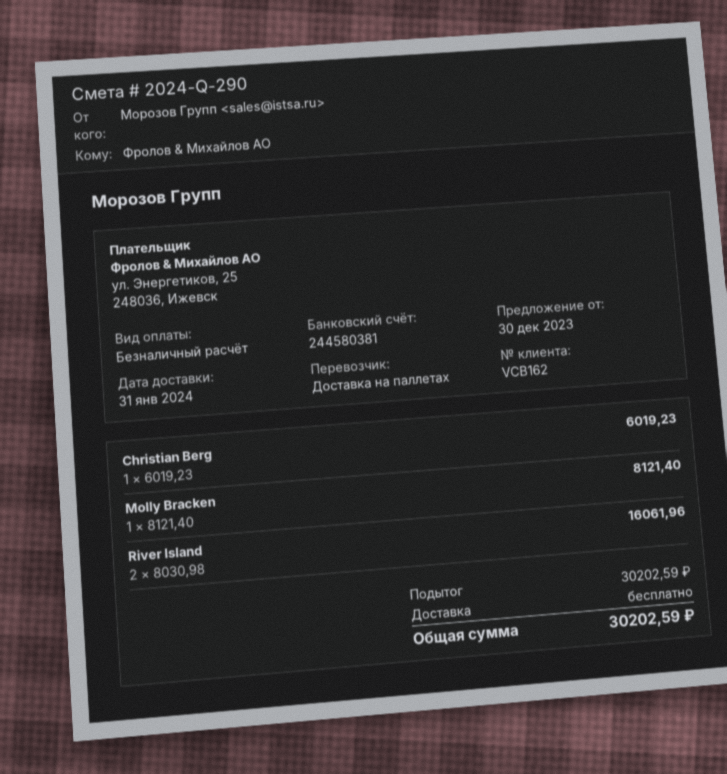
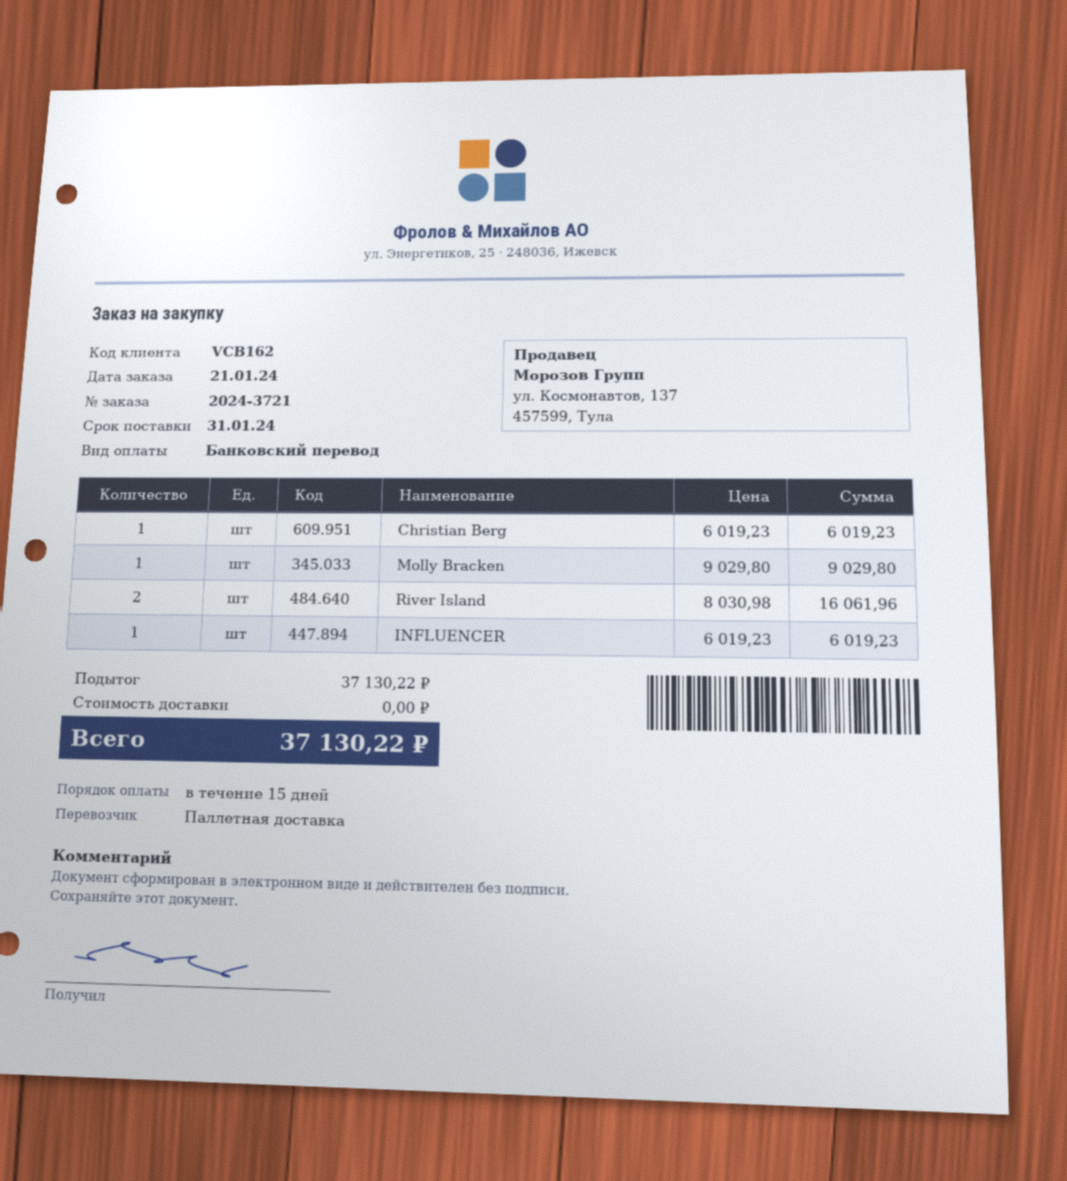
Molly Bracken: 1 x 8121.40 = 8121.40 -> 1 x 9029.80 = 9029.80
INFLUENCER: none -> 1 x 6019.23 = 6019.23
subtotal: 30202.59 -> 37130.22
total: 30202.59 -> 37130.22

